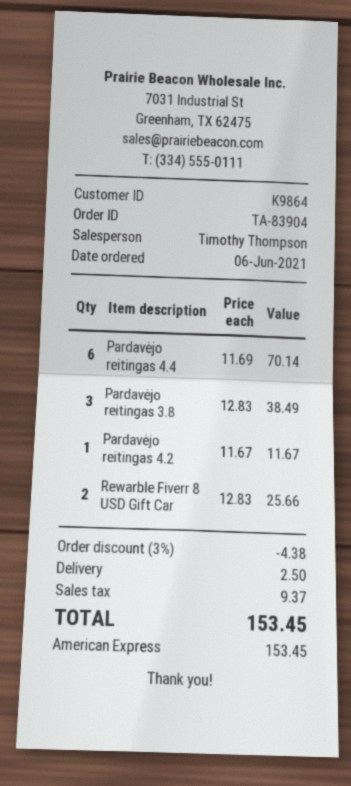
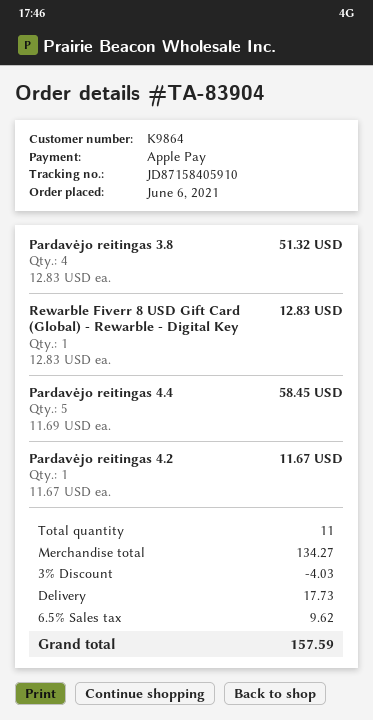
payment method: American Express -> Apple Pay
Pardavėjo reitingas 4.4: 6 x 11.69 = 70.14 -> 5 x 11.69 = 58.45
Pardavėjo reitingas 3.8: 3 x 12.83 = 38.49 -> 4 x 12.83 = 51.32
Rewarble Fiverr 8 USD Gift Car: 2 x 12.83 = 25.66 -> 1 x 12.83 = 12.83
discount: 3% = 4.38 -> 3% = 4.03
shipping: 2.50 -> 17.73
tax: 9.37 -> 9.62
total: 153.45 -> 157.59

